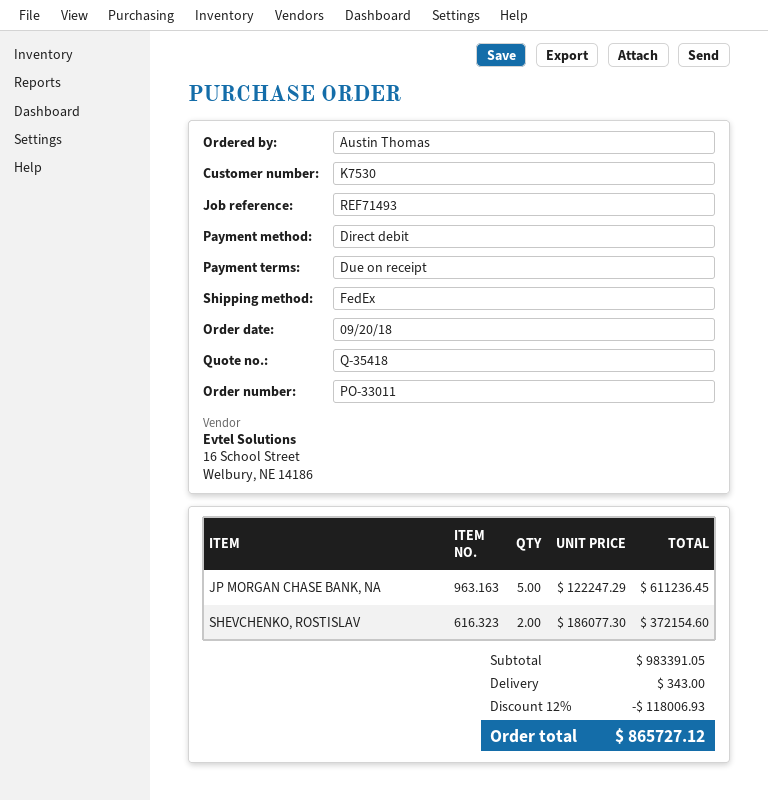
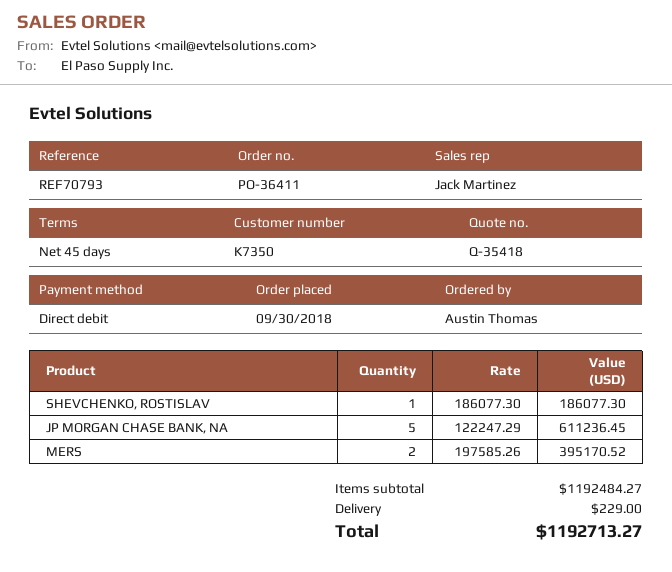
order number: PO-33011 -> PO-36411
order date: 2018-09-20 -> 2018-09-30
payment terms: on receipt -> 45 days
customer number: K7530 -> K7350
reference: REF71493 -> REF70793
SHEVCHENKO, ROSTISLAV: 2 x 186077.30 = 372154.60 -> 1 x 186077.30 = 186077.30
MERS: none -> 2 x 197585.26 = 395170.52
subtotal: 983391.05 -> 1192484.27
discount: 12% = 118006.93 -> none
shipping: 343.00 -> 229.00
total: 865727.12 -> 1192713.27

